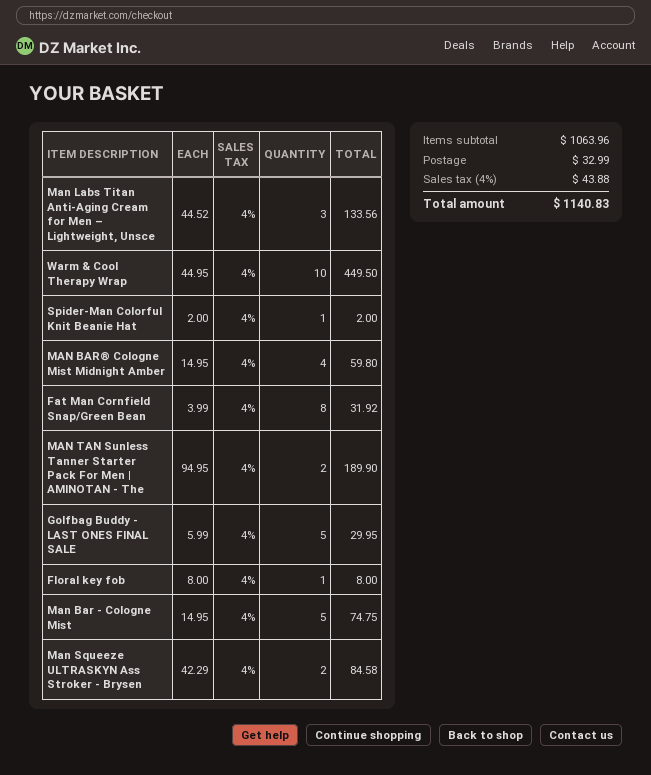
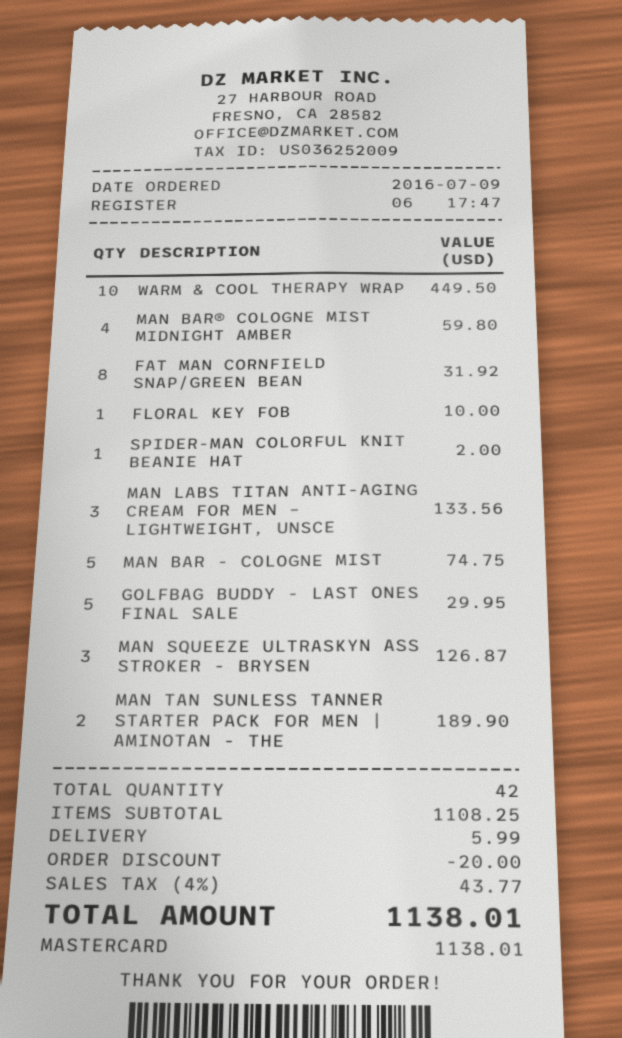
Floral key fob: 1 for 8.00 -> 1 for 10.00
Man Squeeze ULTRASKYN Ass Stroker - Brysen: 2 for 84.58 -> 3 for 126.87
subtotal: 1063.96 -> 1108.25
discount: none -> 20.00
shipping: 32.99 -> 5.99
tax: 4% = 43.88 -> 4% = 43.77
total: 1140.83 -> 1138.01

